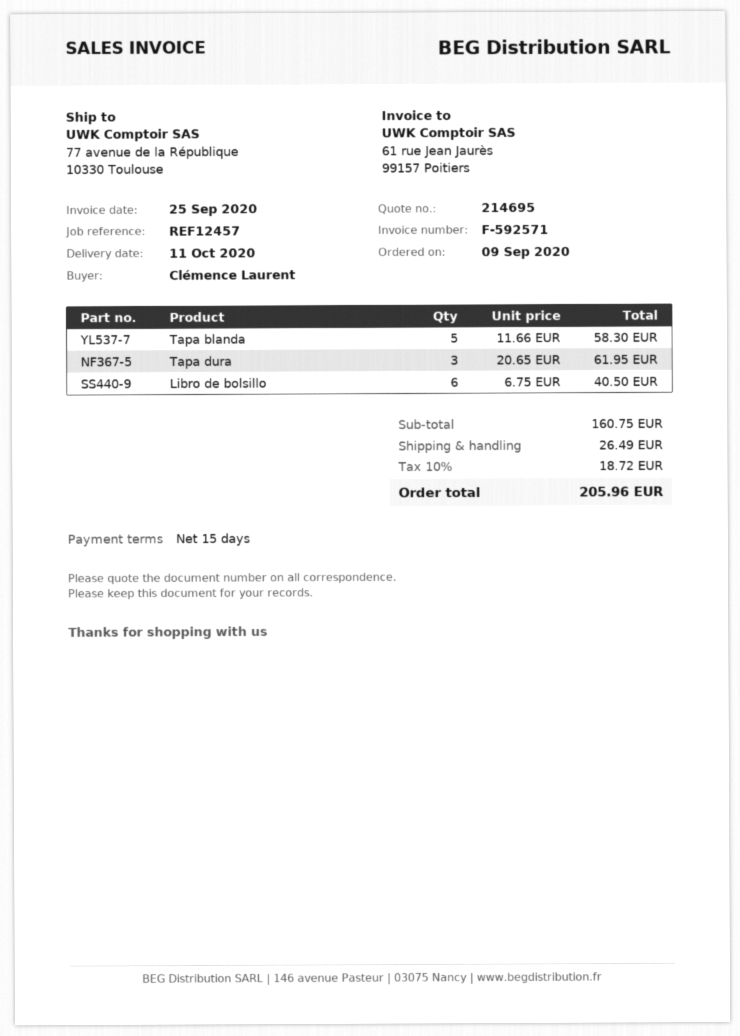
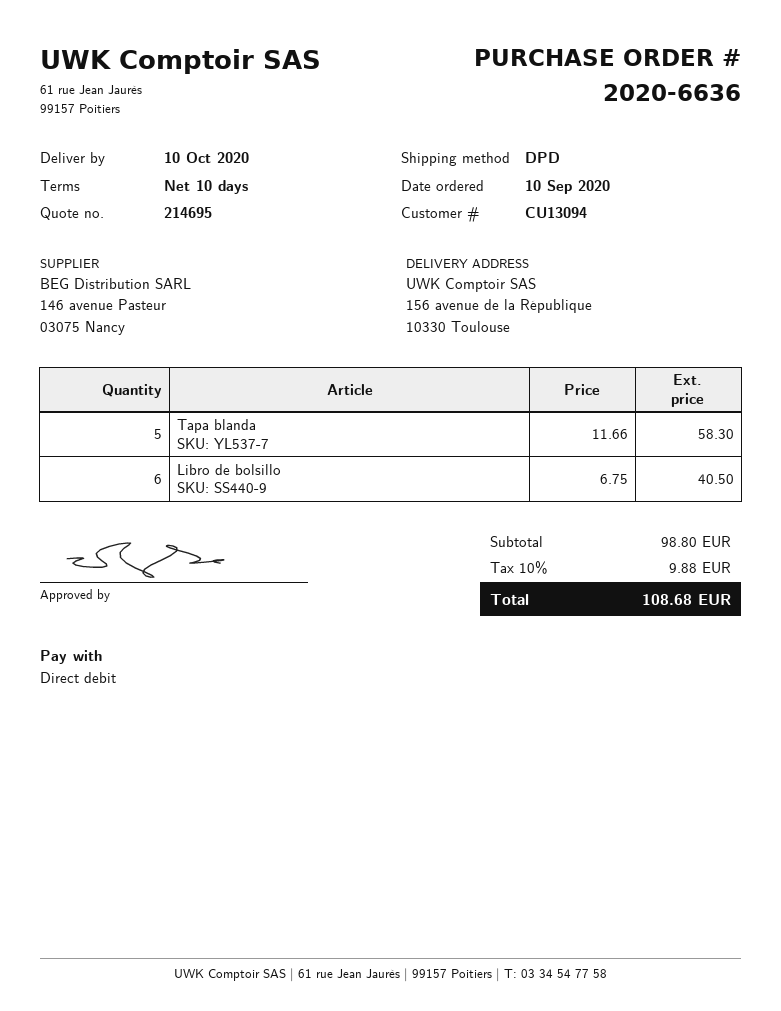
order date: 2020-09-09 -> 2020-09-10
delivery date: 2020-10-11 -> 2020-10-10
payment terms: 15 days -> 10 days
ship to: 77 avenue de la République, 10330 Toulouse -> 156 avenue de la République, 10330 Toulouse
Tapa dura: 3 x 20.65 = 61.95 -> none
subtotal: 160.75 -> 98.80
shipping: 26.49 -> none
tax: 10% = 18.72 -> 10% = 9.88
total: 205.96 -> 108.68

